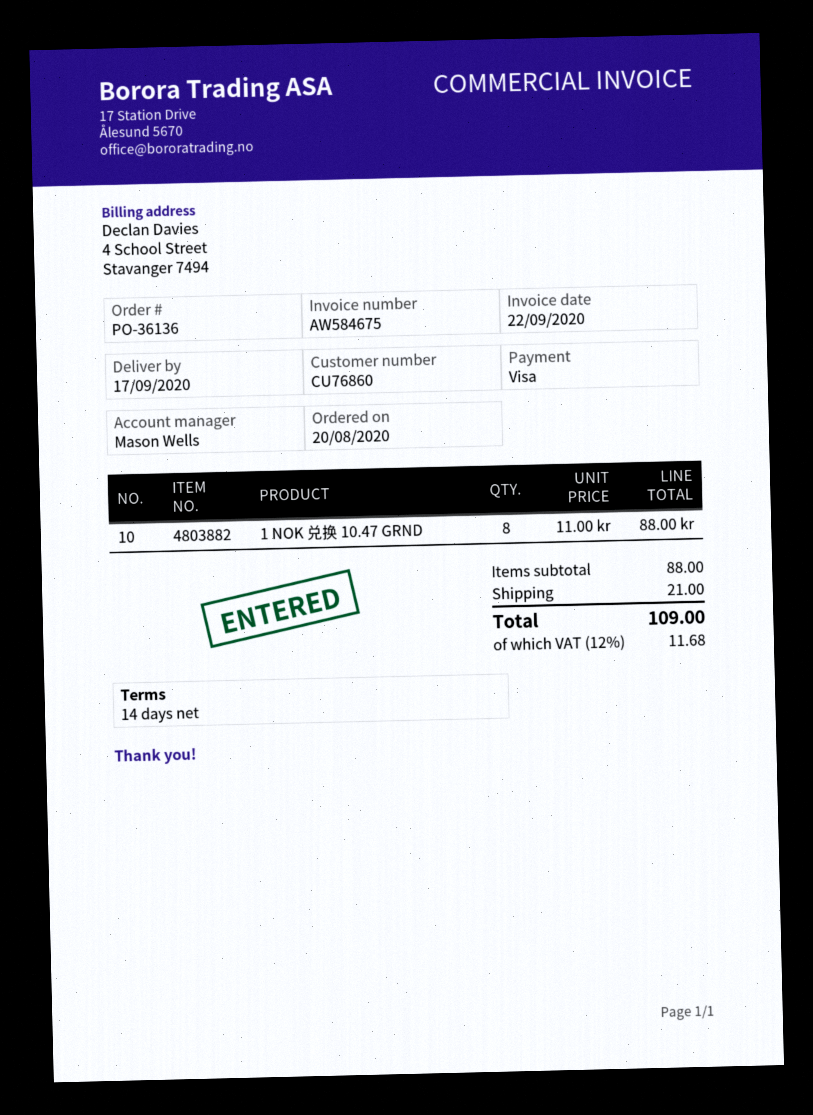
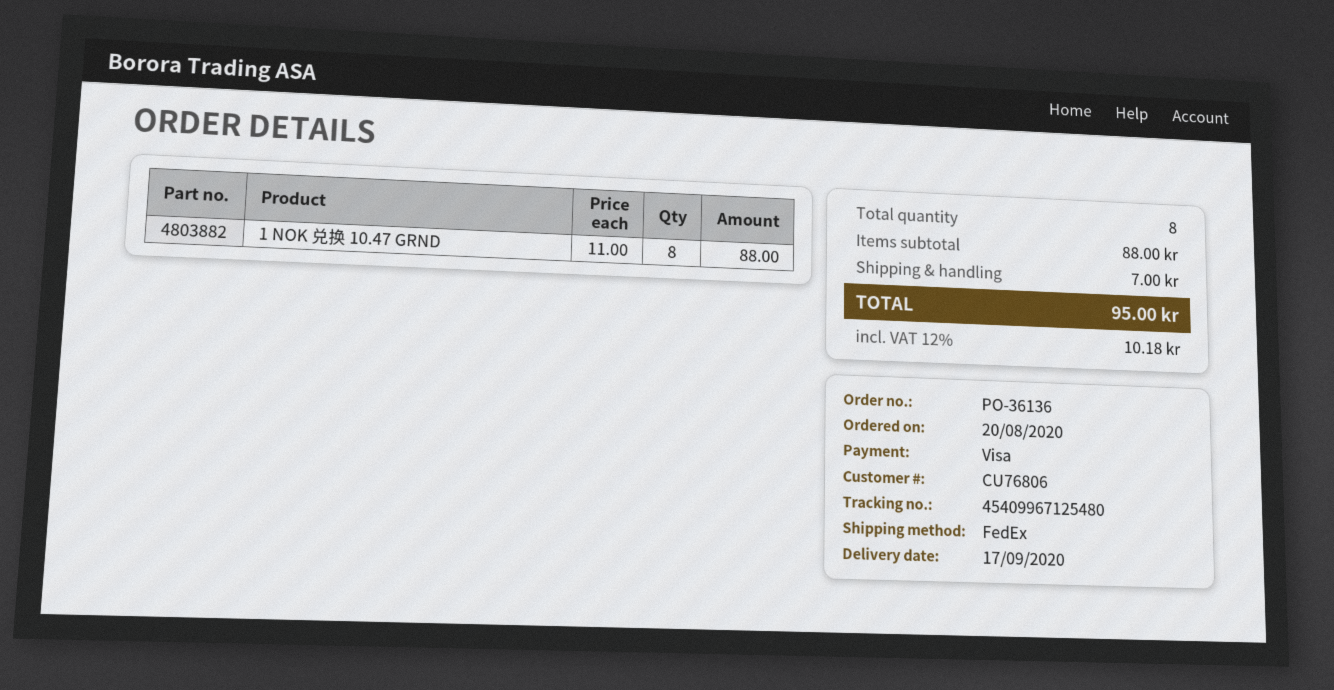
customer number: CU76860 -> CU76806
shipping: 21.00 -> 7.00
tax: 12% = 11.68 -> 12% = 10.18
total: 109.00 -> 95.00

